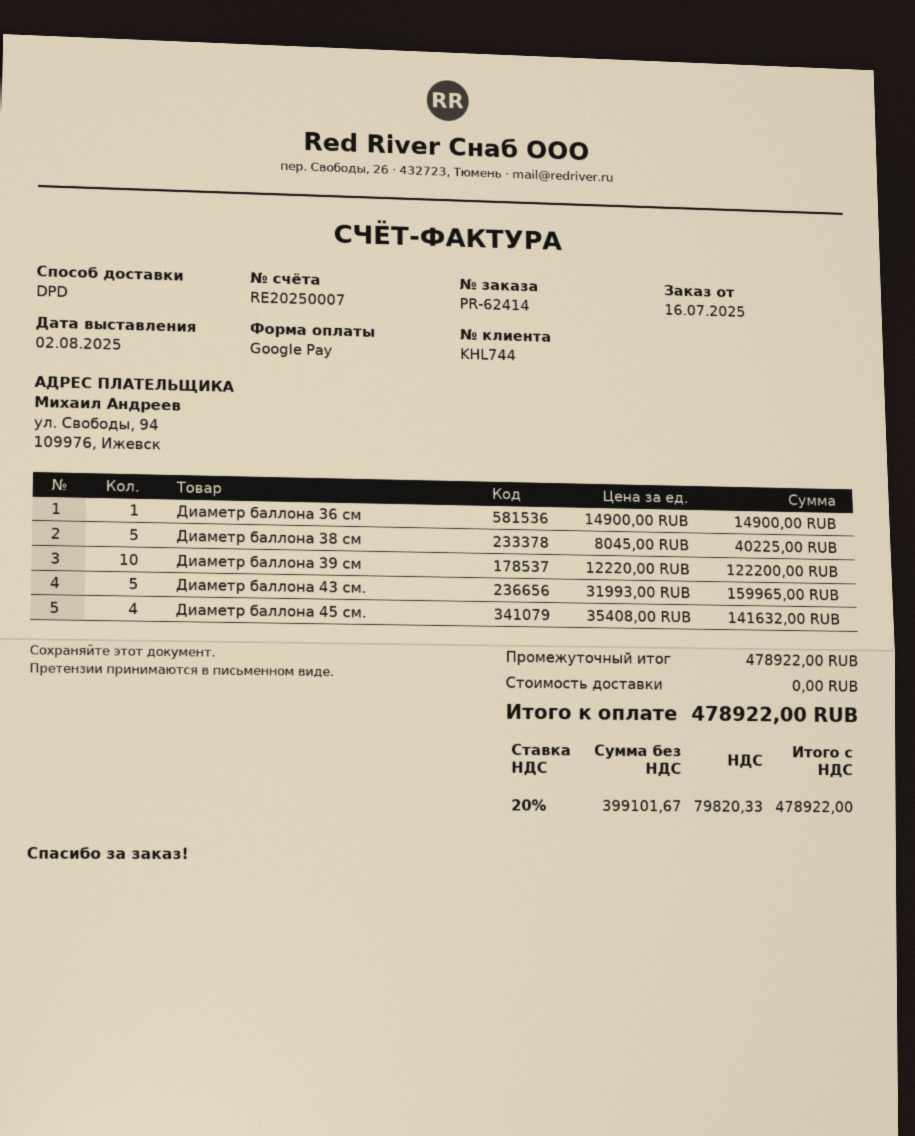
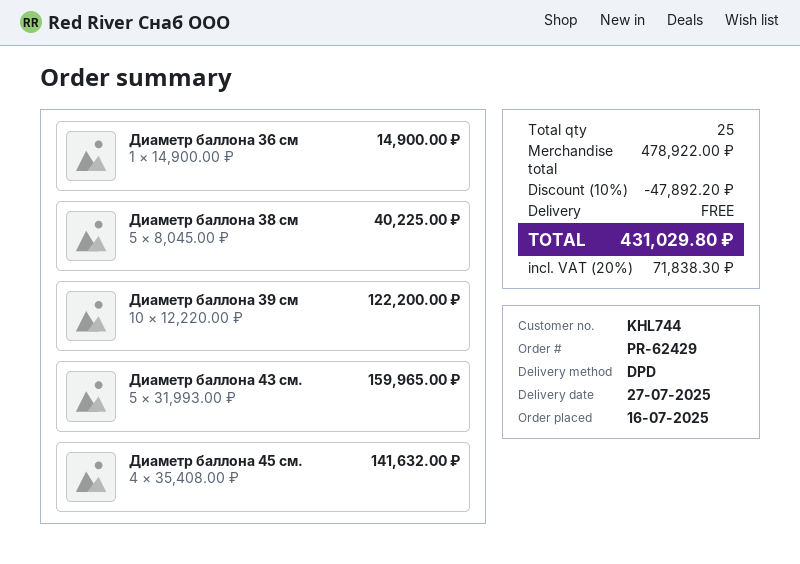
order number: PR-62414 -> PR-62429
discount: none -> 10% = 47892.20
tax: 20% = 79820.33 -> 20% = 71838.30
total: 478922.00 -> 431029.80

